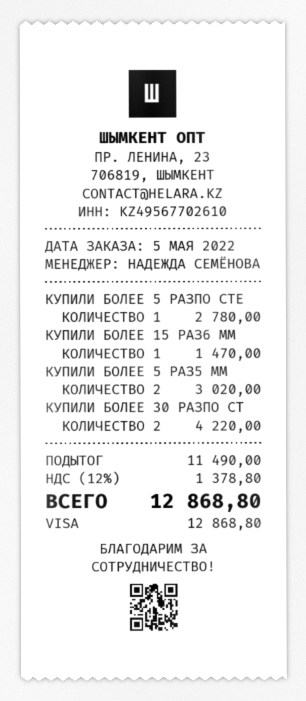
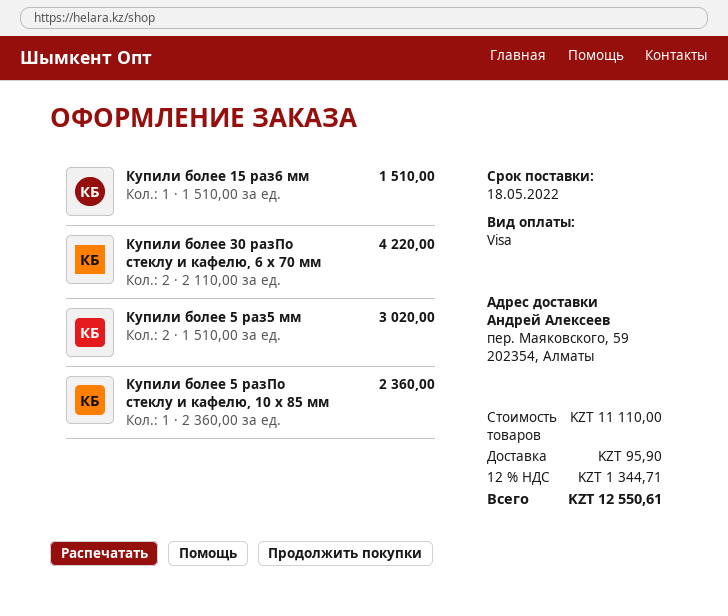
КУПИЛИ БОЛЕЕ 5 РАЗПО СТЕ: 1 for 2780.00 -> 1 for 2360.00
КУПИЛИ БОЛЕЕ 15 РАЗ6 ММ: 1 for 1470.00 -> 1 for 1510.00
subtotal: 11490.00 -> 11110.00
shipping: none -> 95.90
tax: 12% = 1378.80 -> 12% = 1344.71
total: 12868.80 -> 12550.61

